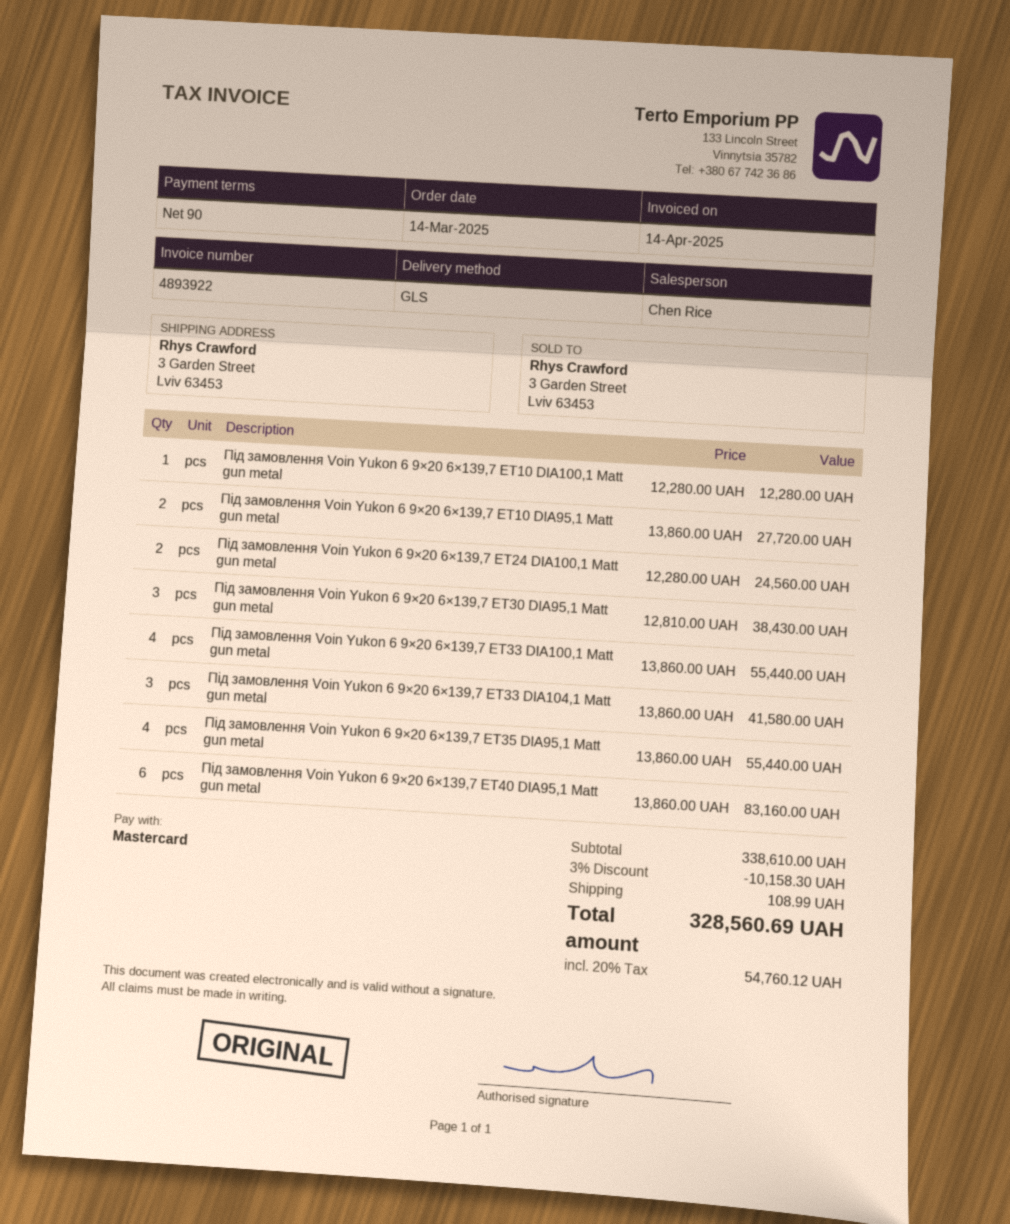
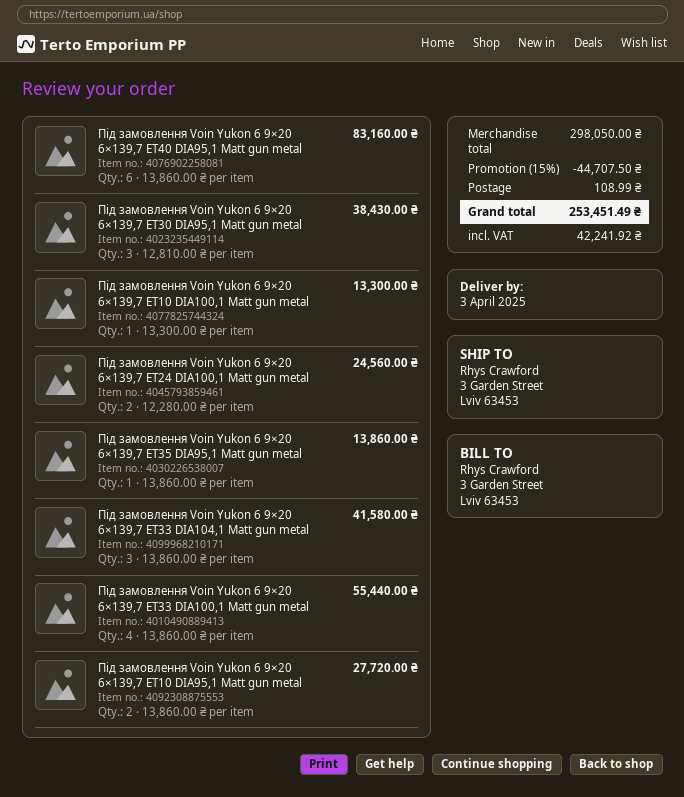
Під замовлення Voin Yukon 6 9×20 6×139,7 ET10 DIA100,1 Matt gun metal: 1 x 12280.00 = 12280.00 -> 1 x 13300.00 = 13300.00
Під замовлення Voin Yukon 6 9×20 6×139,7 ET35 DIA95,1 Matt gun metal: 4 x 13860.00 = 55440.00 -> 1 x 13860.00 = 13860.00
subtotal: 338610.00 -> 298050.00
discount: 3% = 10158.30 -> 15% = 44707.50
tax: 54760.12 -> 42241.92
total: 328560.69 -> 253451.49

